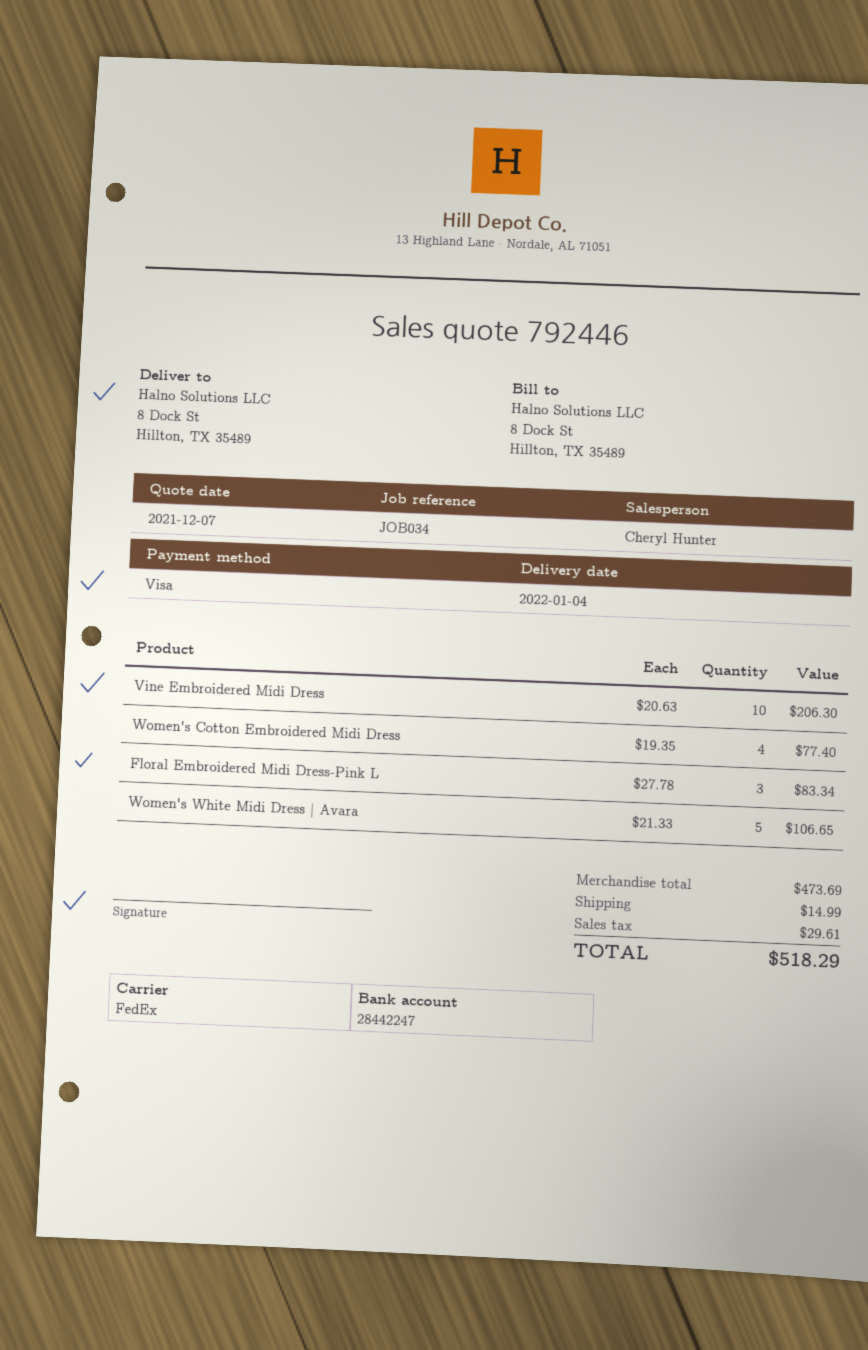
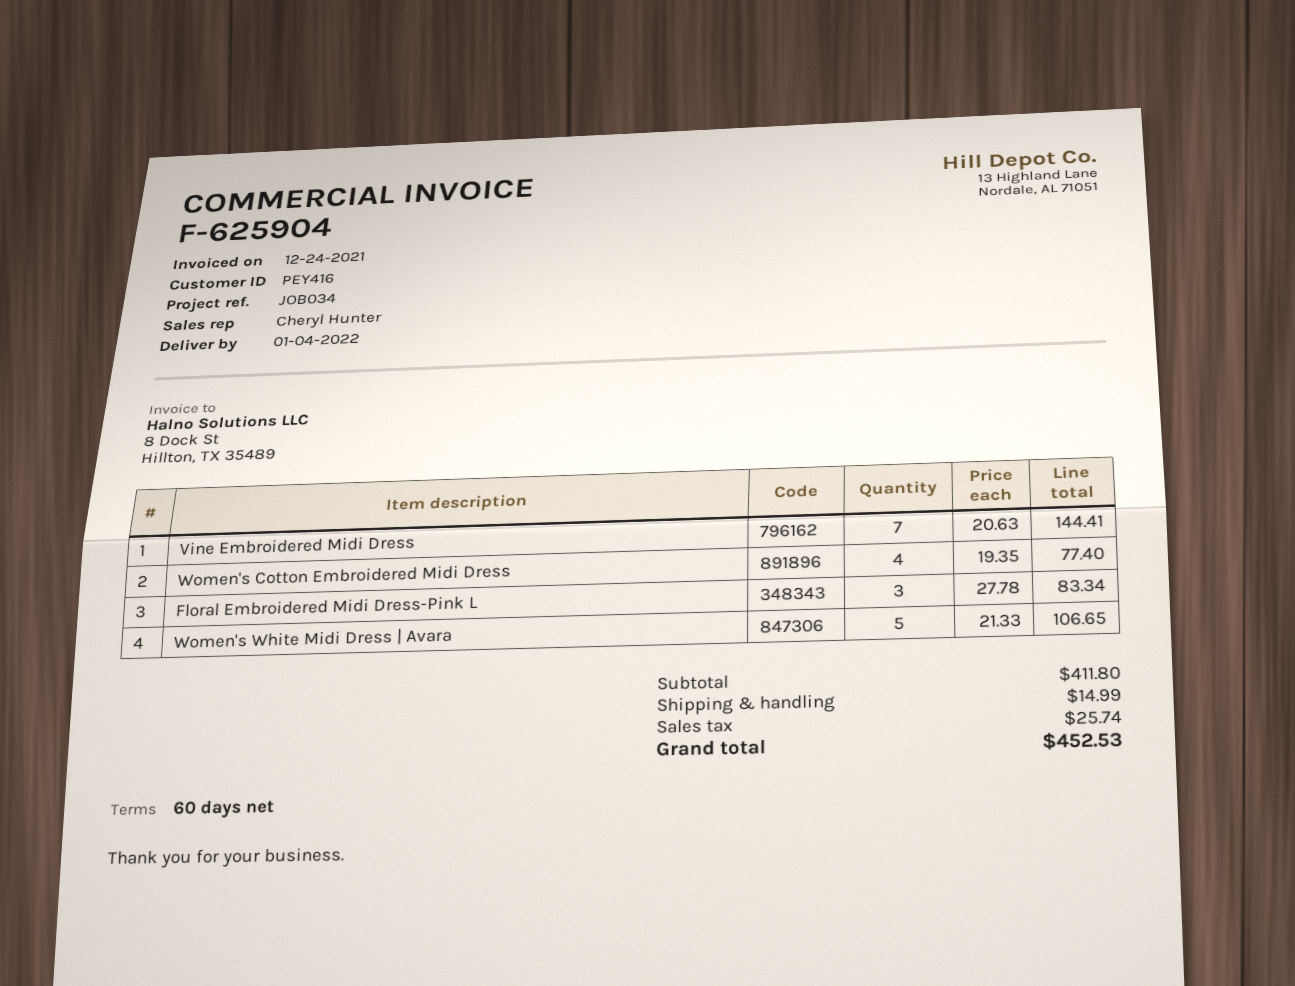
Vine Embroidered Midi Dress: 10 x 20.63 = 206.30 -> 7 x 20.63 = 144.41
subtotal: 473.69 -> 411.80
tax: 29.61 -> 25.74
total: 518.29 -> 452.53

